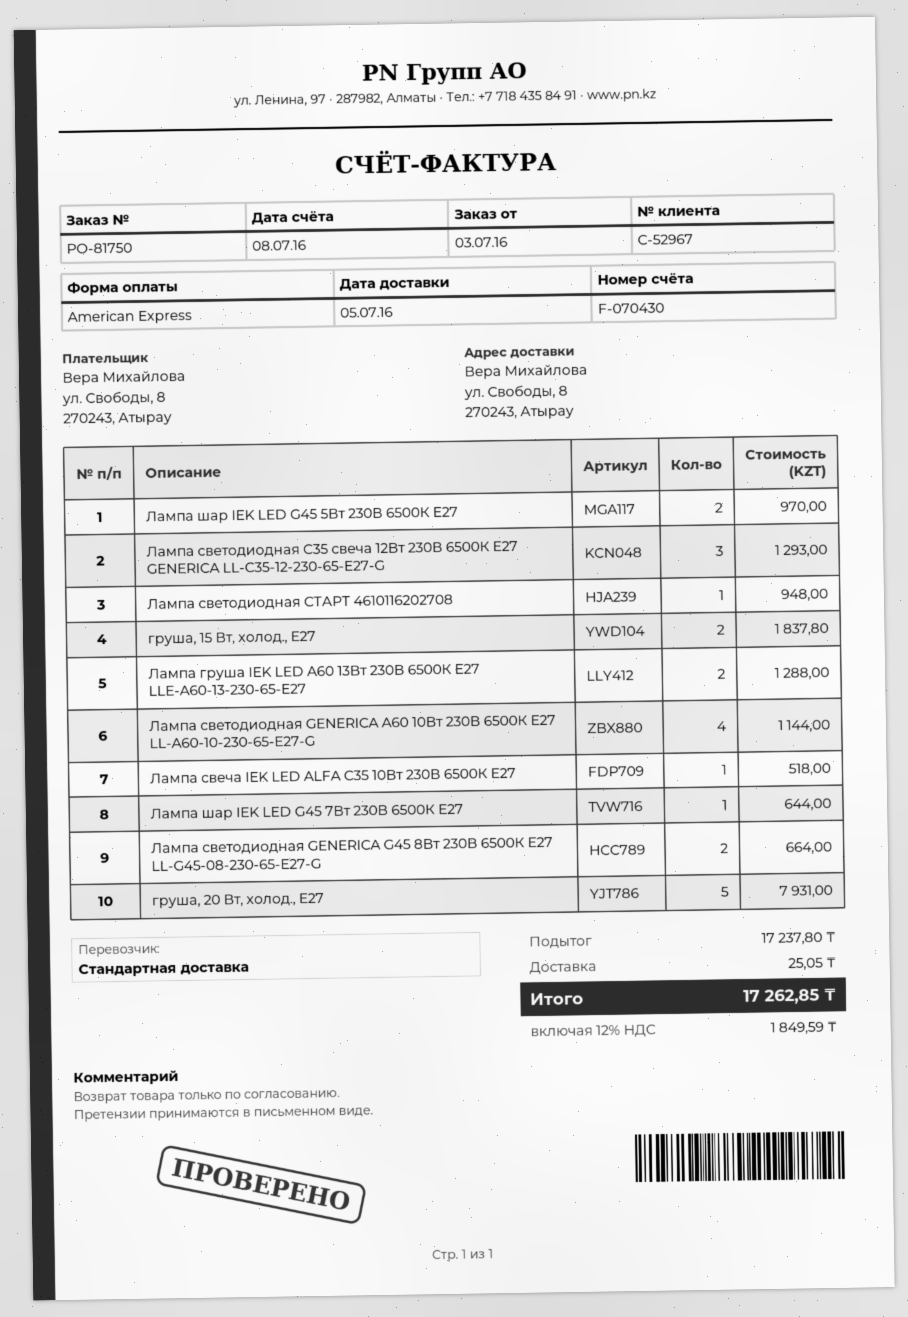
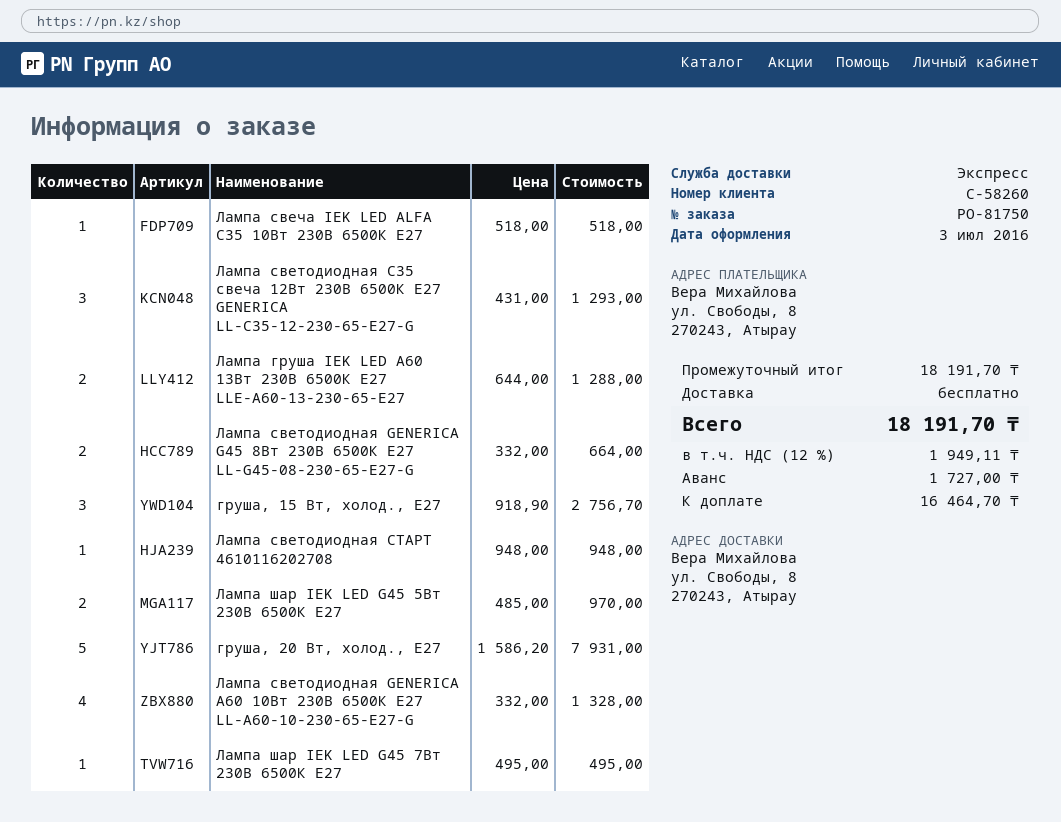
customer number: C-52967 -> C-58260
shipping method: standard -> express
груша, 15 Вт, холод., Е27: 2 for 1837.80 -> 3 for 2756.70
Лампа светодиодная GENERICA A60 10Вт 230В 6500К E27 LL-A60-10-230-65-E27-G: 4 for 1144.00 -> 4 for 1328.00
Лампа шар IEK LED G45 7Вт 230В 6500К E27: 1 for 644.00 -> 1 for 495.00
subtotal: 17237.80 -> 18191.70
shipping: 25.05 -> 0.00
tax: 12% = 1849.59 -> 12% = 1949.11
total: 17262.85 -> 18191.70

